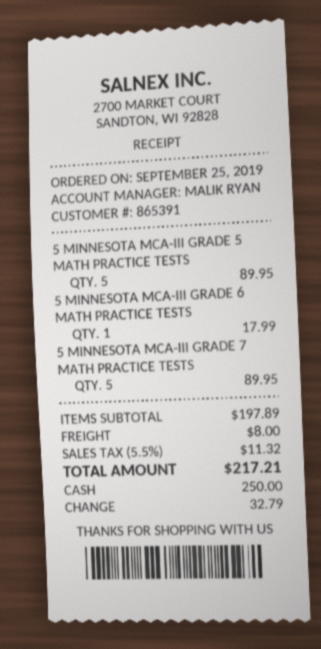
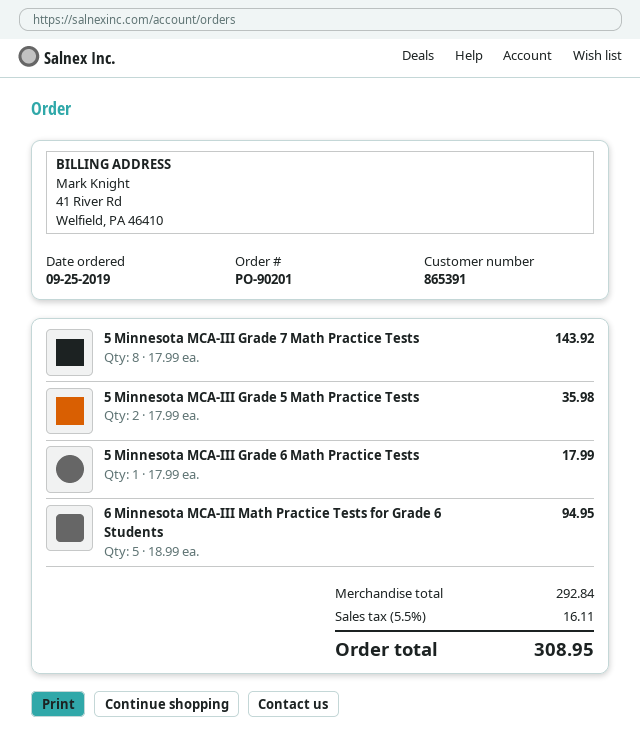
5 MINNESOTA MCA-III GRADE 5 MATH PRACTICE TESTS: 5 for 89.95 -> 2 for 35.98
5 MINNESOTA MCA-III GRADE 7 MATH PRACTICE TESTS: 5 for 89.95 -> 8 for 143.92
6 Minnesota MCA-III Math Practice Tests for Grade 6 Students: none -> 5 for 94.95
subtotal: 197.89 -> 292.84
shipping: 8.00 -> none
tax: 5.5% = 11.32 -> 5.5% = 16.11
total: 217.21 -> 308.95

